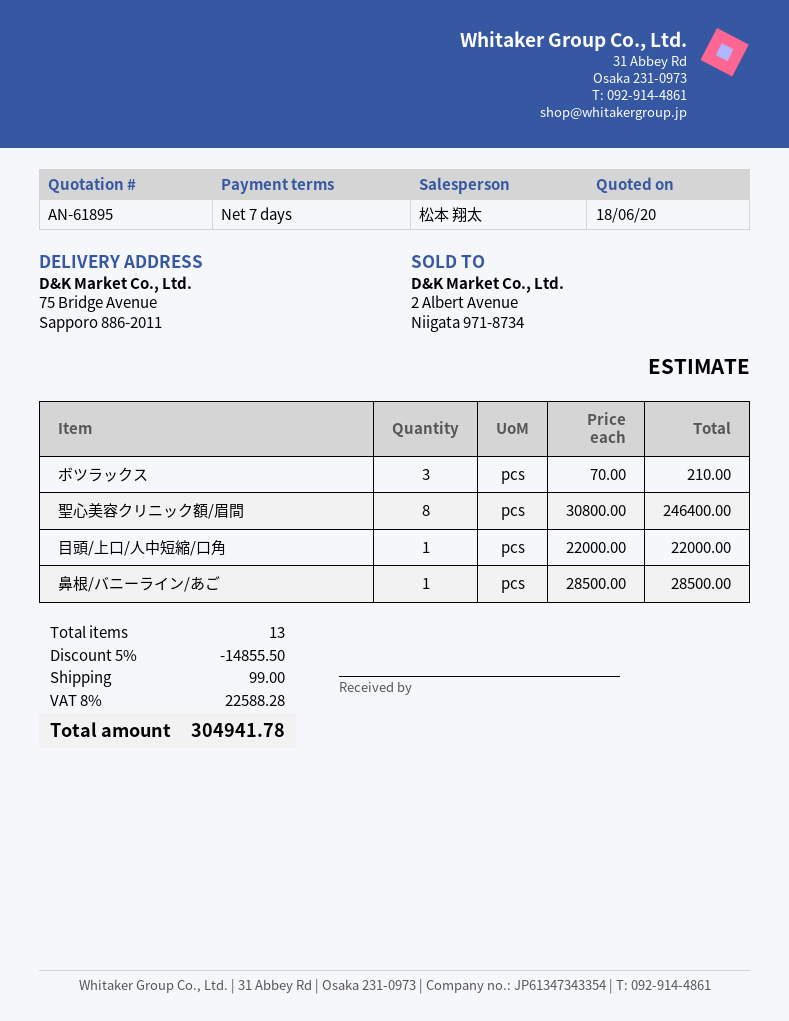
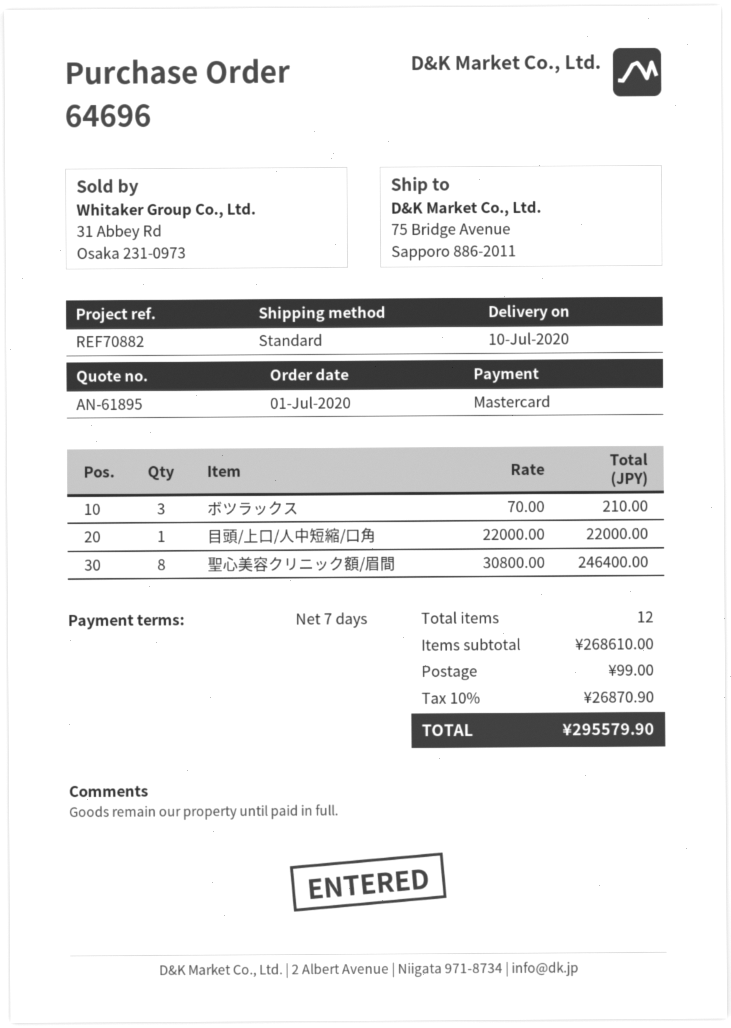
鼻根/バニーライン/あご: 1 x 28500.00 = 28500.00 -> none
total quantity: 13 -> 12
discount: 5% = 14855.50 -> none
tax: 8% = 22588.28 -> 10% = 26870.90
total: 304941.78 -> 295579.90

